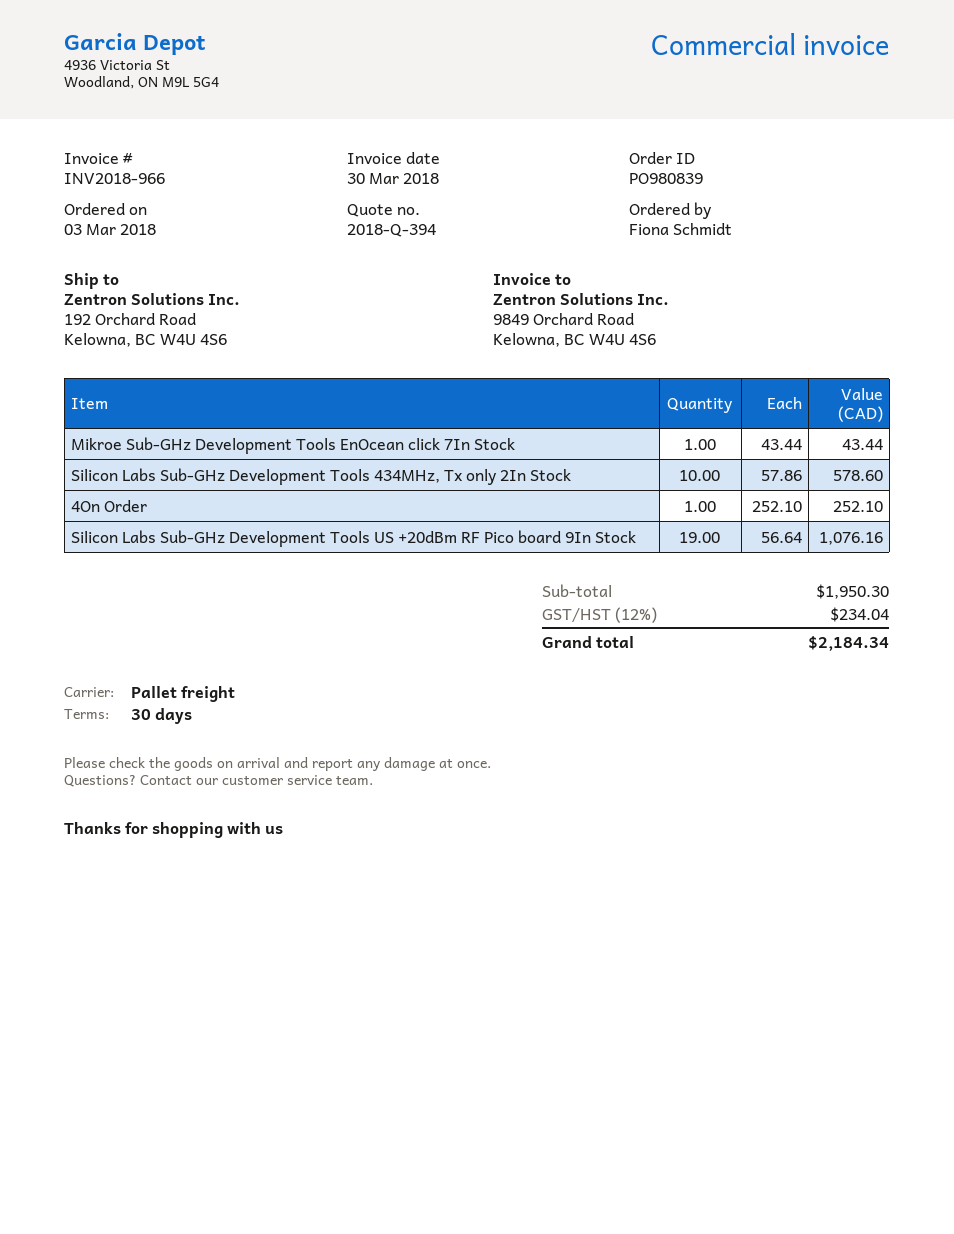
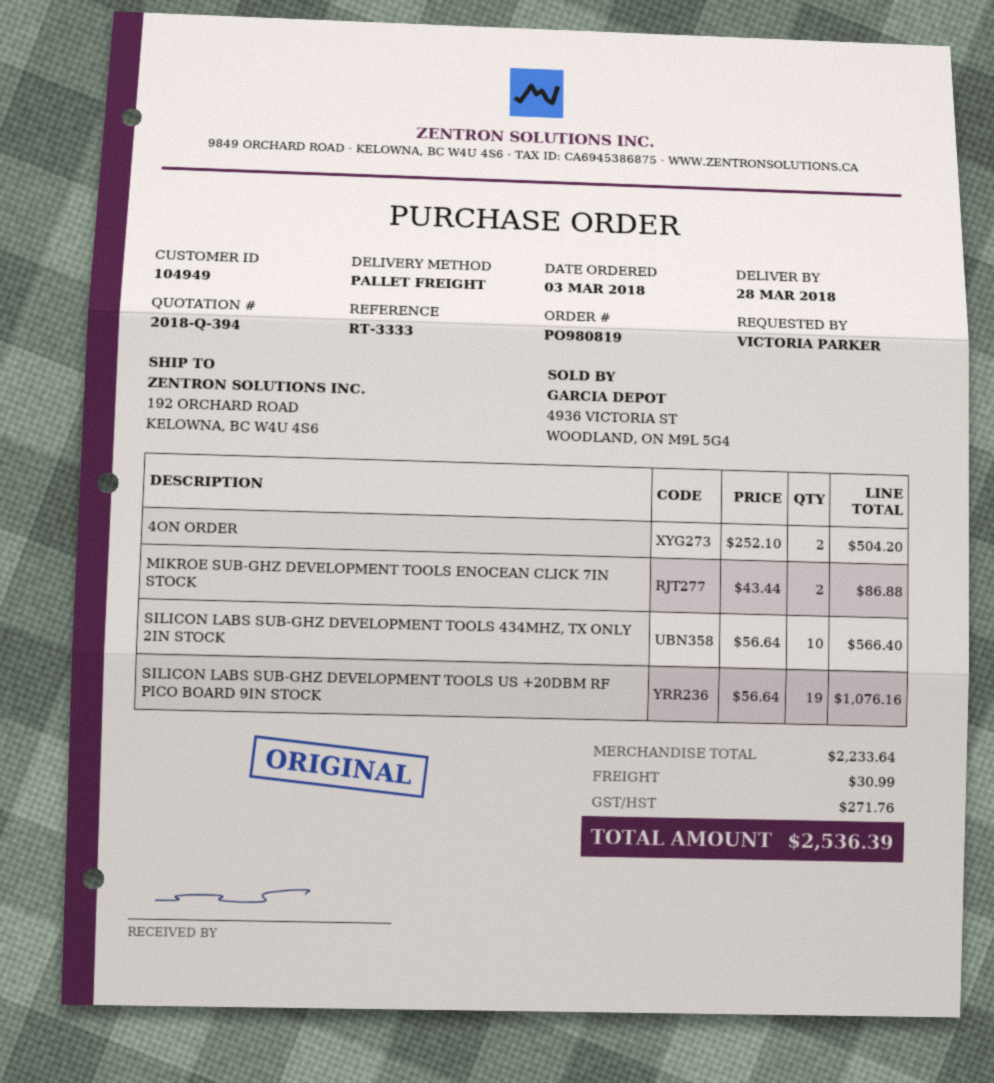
order number: PO980839 -> PO980819
ordered by: Fiona Schmidt -> VICTORIA PARKER
Mikroe Sub-GHz Development Tools EnOcean click 7In Stock: 1 x 43.44 = 43.44 -> 2 x 43.44 = 86.88
Silicon Labs Sub-GHz Development Tools 434MHz, Tx only 2In Stock: 10 x 57.86 = 578.60 -> 10 x 56.64 = 566.40
4On Order: 1 x 252.10 = 252.10 -> 2 x 252.10 = 504.20
subtotal: 1950.30 -> 2233.64
shipping: none -> 30.99
tax: 234.04 -> 271.76
total: 2184.34 -> 2536.39

